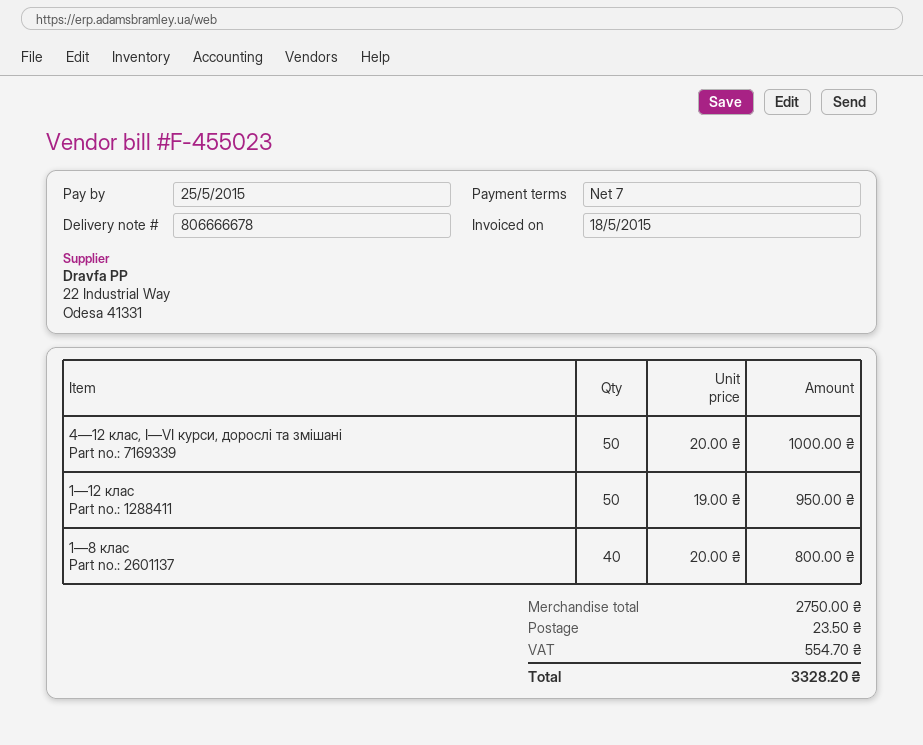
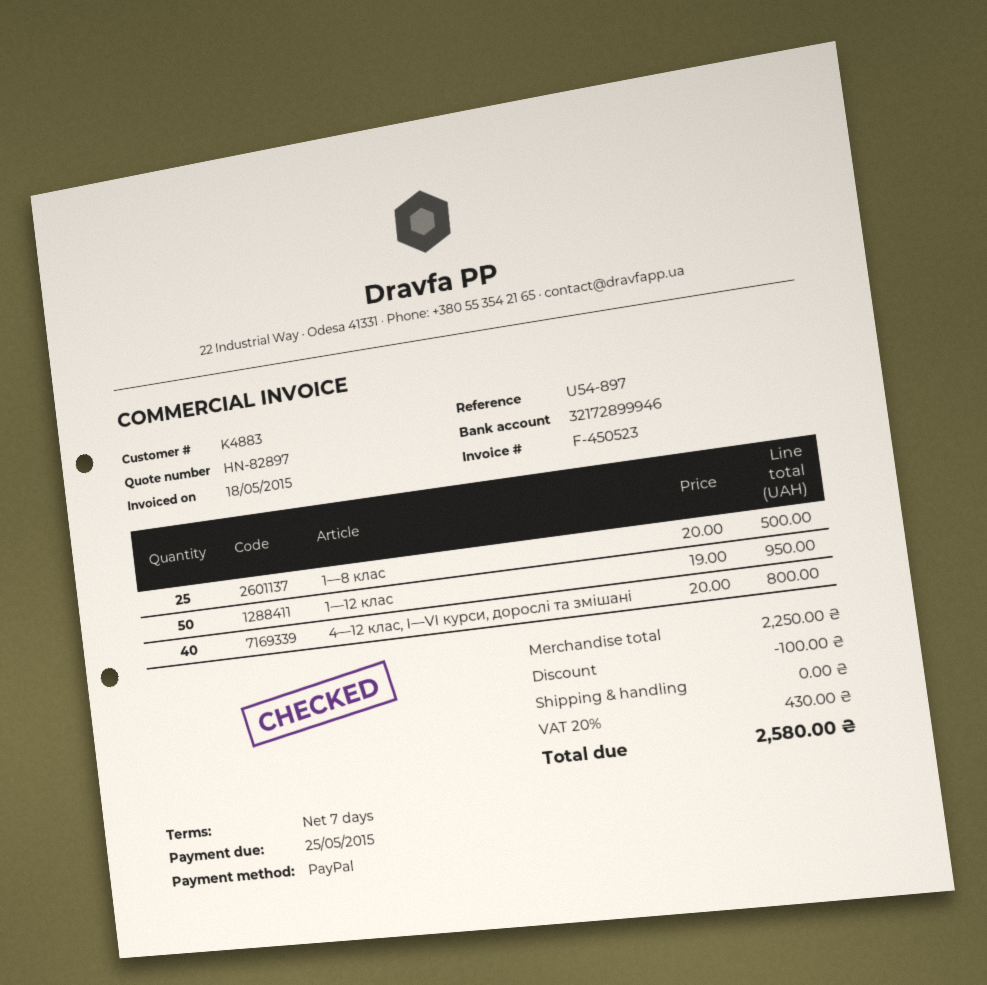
invoice number: F-455023 -> F-450523
4—12 клас, I—VI курси, дорослі та змішані: 50 x 20.00 = 1000.00 -> 40 x 20.00 = 800.00
1—8 клас: 40 x 20.00 = 800.00 -> 25 x 20.00 = 500.00
subtotal: 2750.00 -> 2250.00
discount: none -> 100.00
shipping: 23.50 -> 0.00
tax: 554.70 -> 430.00
total: 3328.20 -> 2580.00

